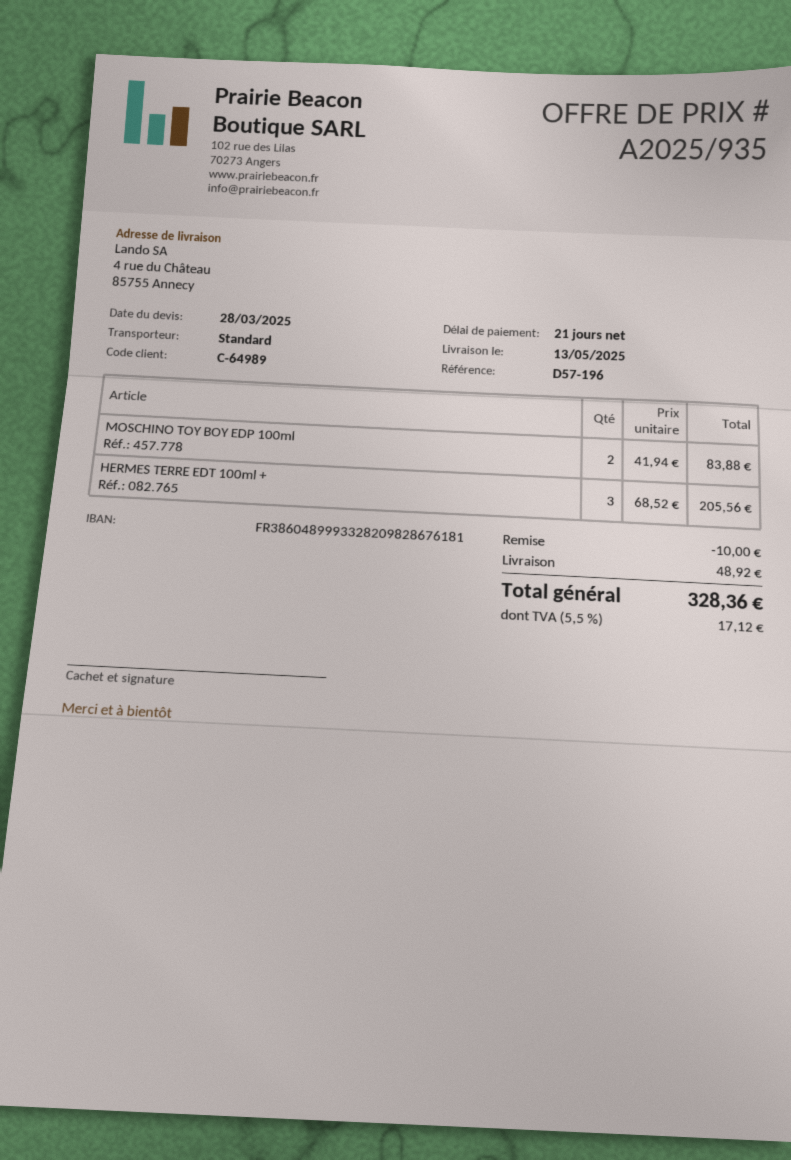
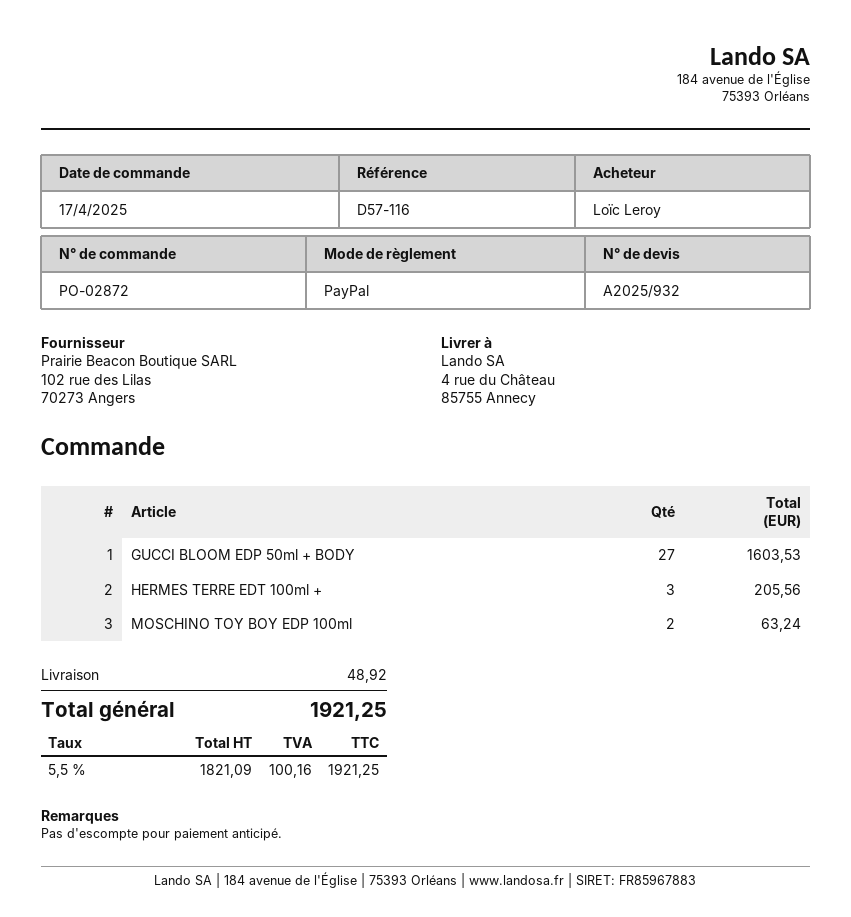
quote number: A2025/935 -> A2025/932
reference: D57-196 -> D57-116
MOSCHINO TOY BOY EDP 100ml: 2 for 83.88 -> 2 for 63.24
GUCCI BLOOM EDP 50ml + BODY: none -> 27 for 1603.53
discount: 10.00 -> none
tax: 5.5% = 17.12 -> 5.5% = 100.16
total: 328.36 -> 1921.25

